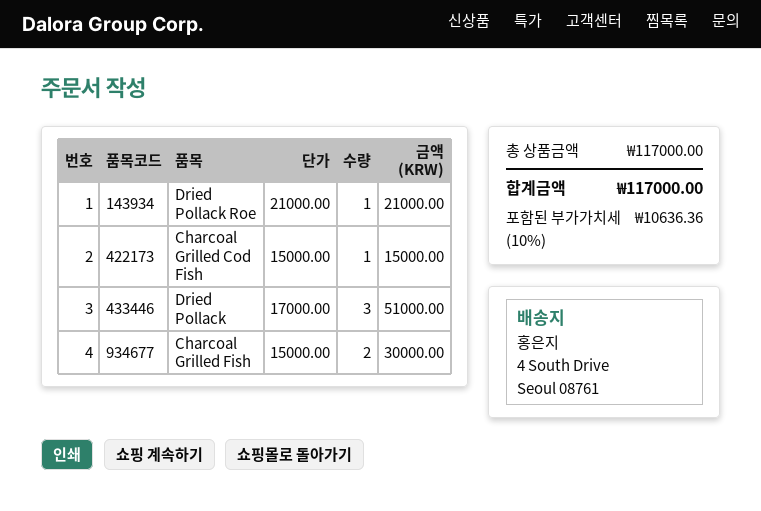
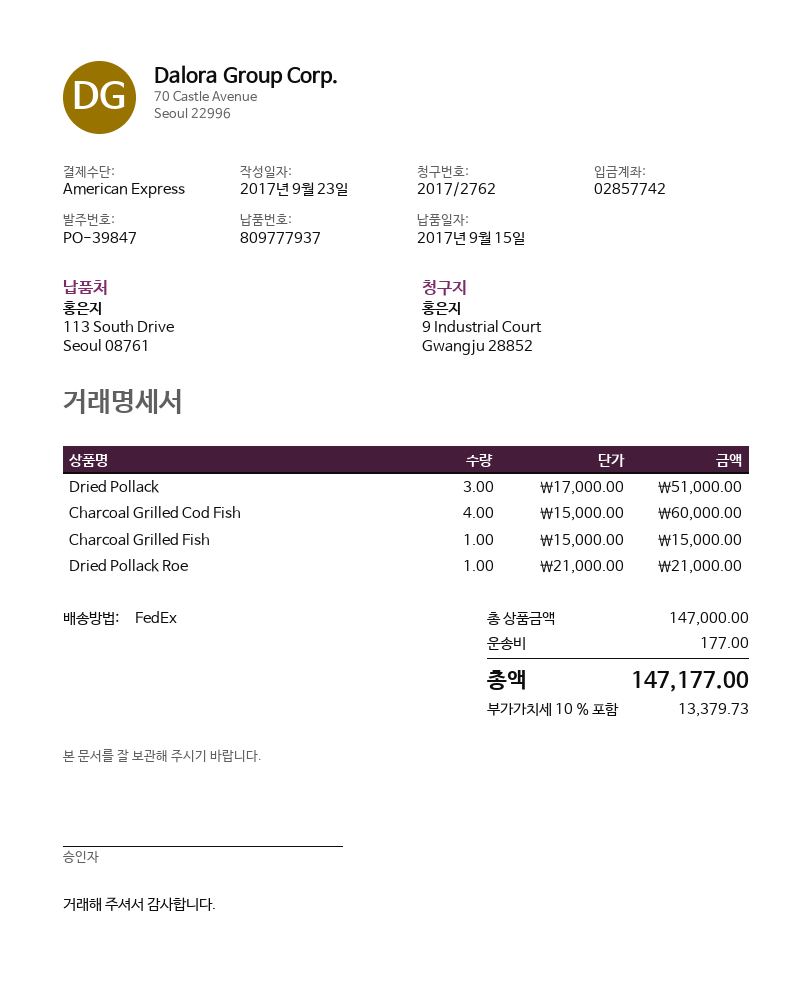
ship to: 4 South Drive, Seoul 08761 -> 113 South Drive, Seoul 08761
Charcoal Grilled Cod Fish: 1 x 15000.00 = 15000.00 -> 4 x 15000.00 = 60000.00
Charcoal Grilled Fish: 2 x 15000.00 = 30000.00 -> 1 x 15000.00 = 15000.00
subtotal: 117000.00 -> 147000.00
shipping: none -> 177.00
tax: 10% = 10636.36 -> 10% = 13379.73
total: 117000.00 -> 147177.00

